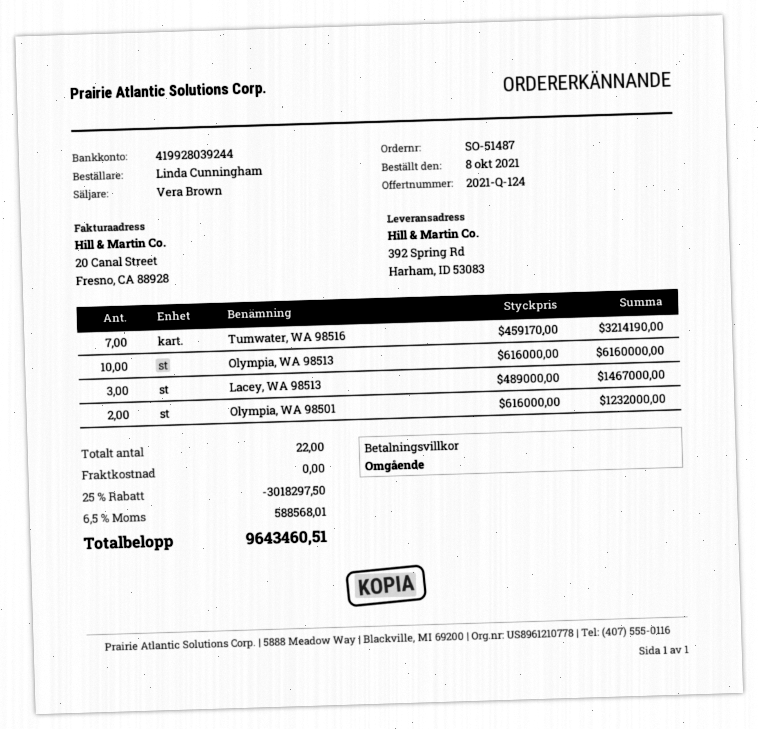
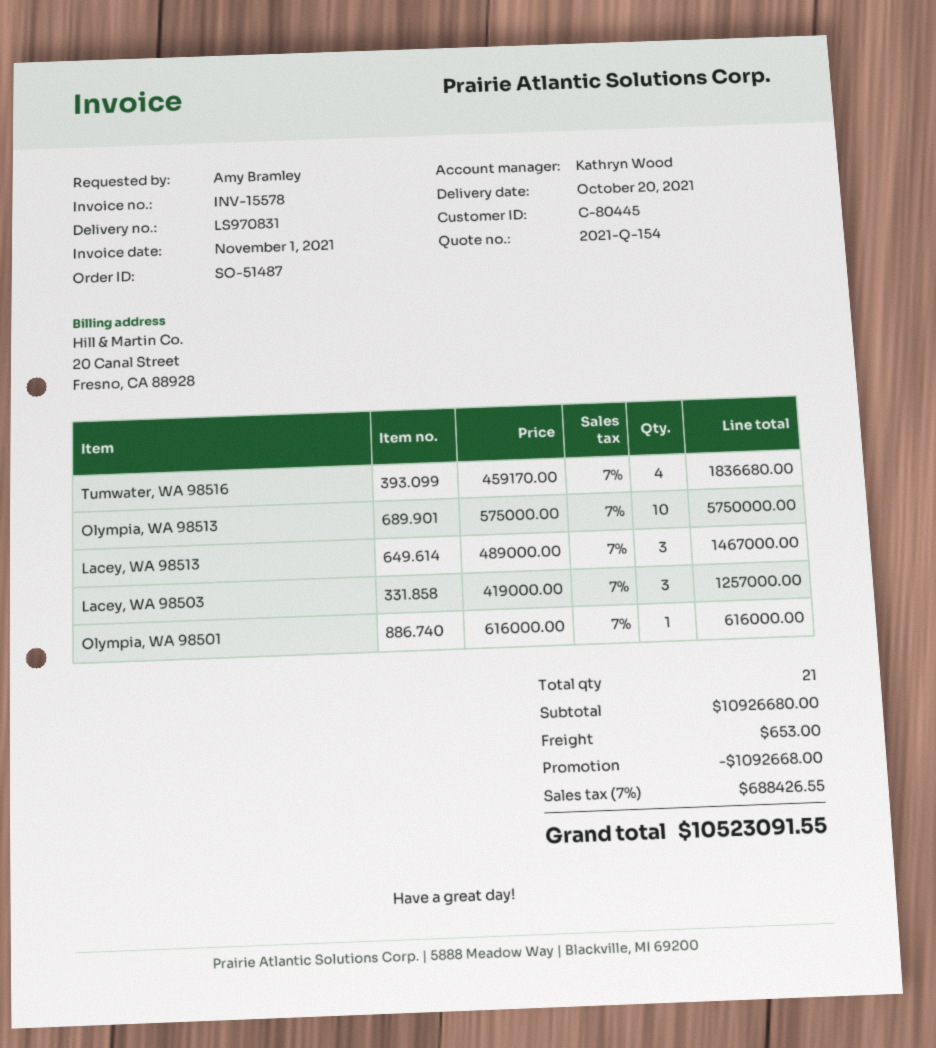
quote number: 2021-Q-124 -> 2021-Q-154
ordered by: Linda Cunningham -> Amy Bramley
sales rep: Vera Brown -> Kathryn Wood
Tumwater, WA 98516: 7 x 459170.00 = 3214190.00 -> 4 x 459170.00 = 1836680.00
Olympia, WA 98513: 10 x 616000.00 = 6160000.00 -> 10 x 575000.00 = 5750000.00
Olympia, WA 98501: 2 x 616000.00 = 1232000.00 -> 1 x 616000.00 = 616000.00
Lacey, WA 98503: none -> 3 x 419000.00 = 1257000.00
total quantity: 22 -> 21
discount: 3018297.50 -> 1092668.00
shipping: 0.00 -> 653.00
tax: 6.5% = 588568.01 -> 7% = 688426.55
total: 9643460.51 -> 10523091.55

